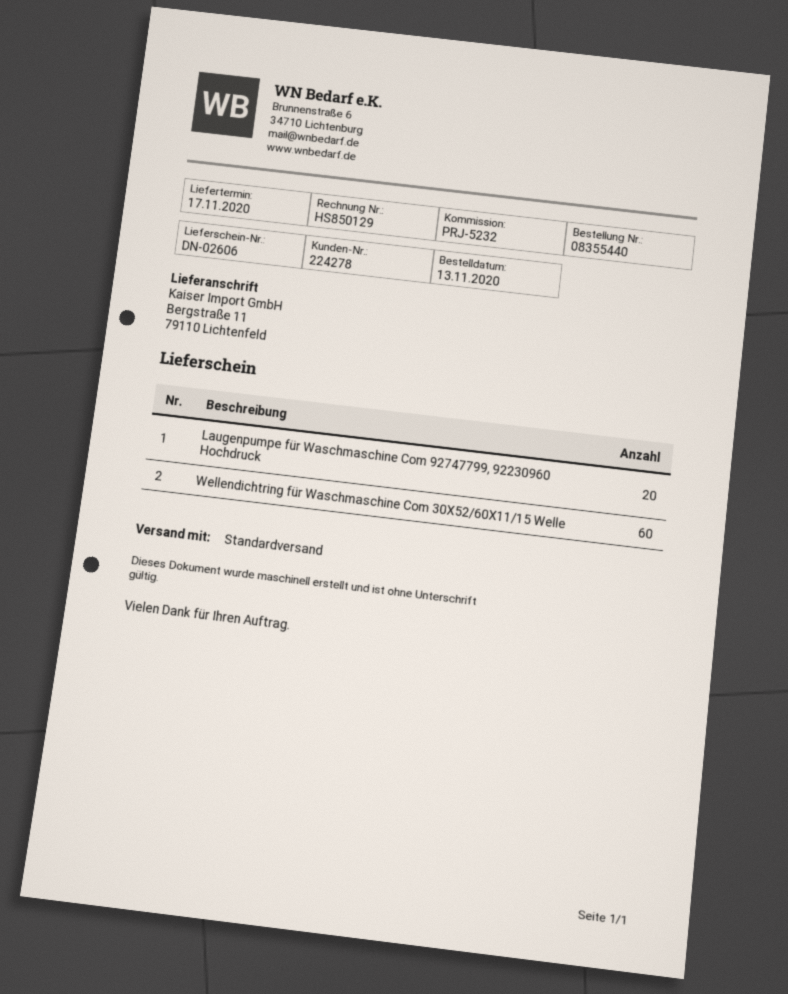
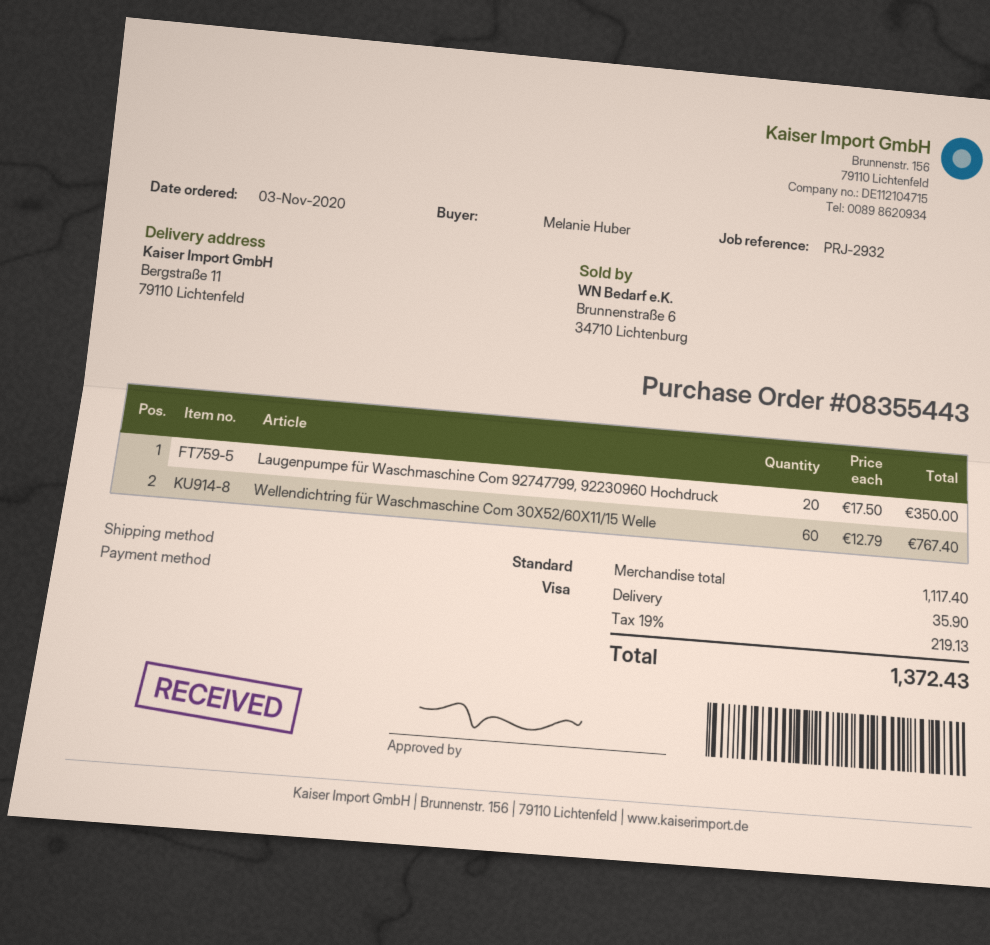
order number: 08355440 -> 08355443
order date: 2020-11-13 -> 2020-11-03
reference: PRJ-5232 -> PRJ-2932

